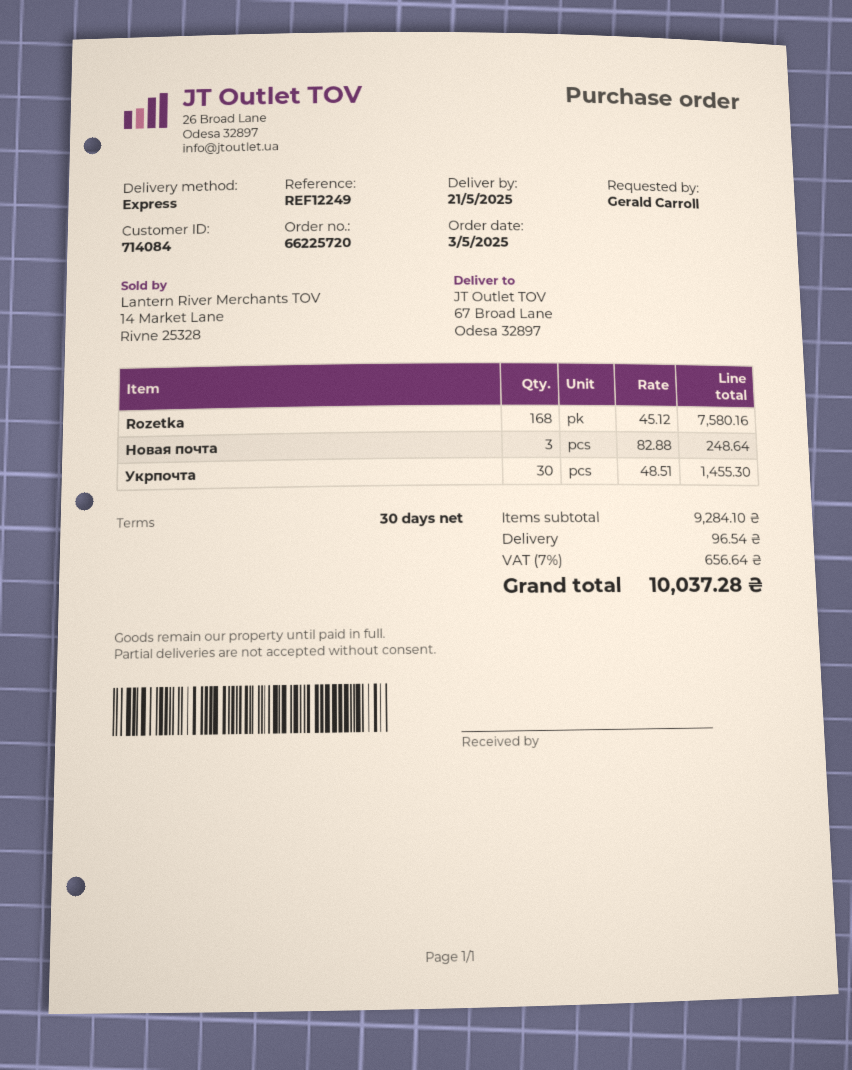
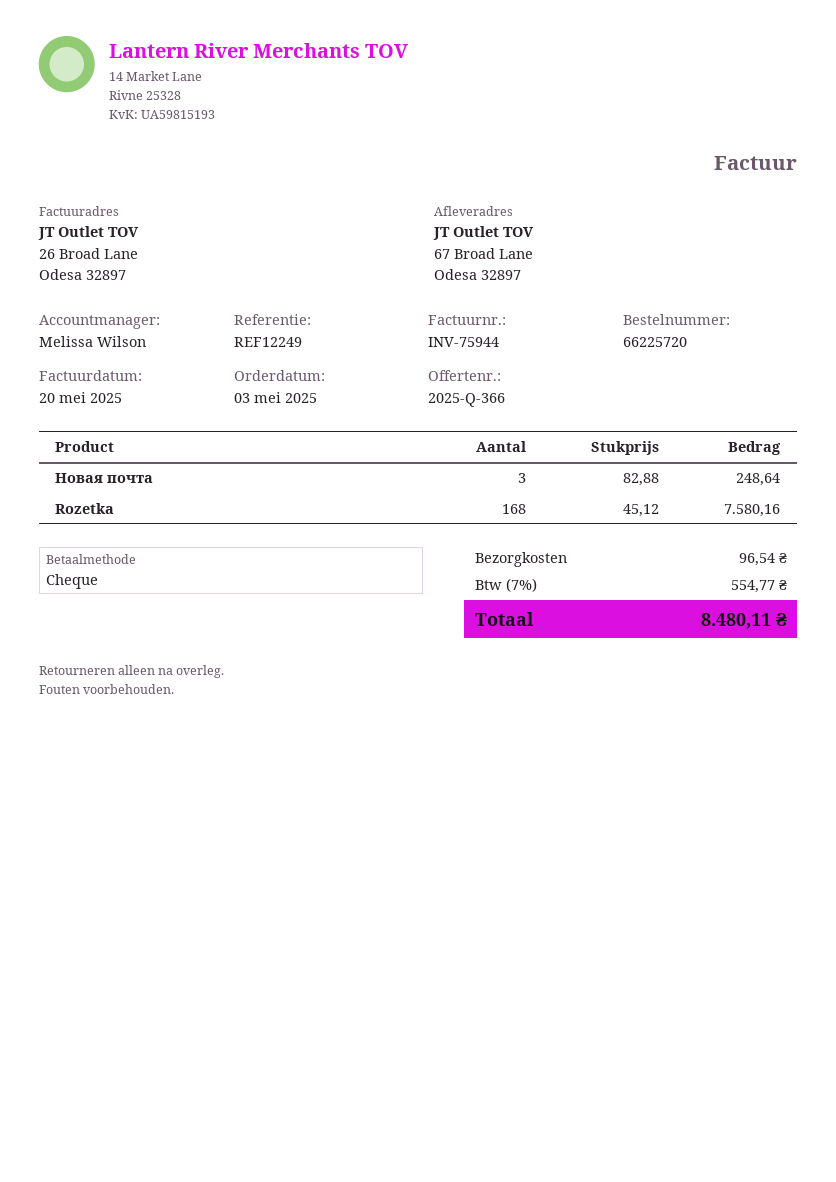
Укрпочта: 30 x 48.51 = 1455.30 -> none
tax: 7% = 656.64 -> 7% = 554.77
total: 10037.28 -> 8480.11

